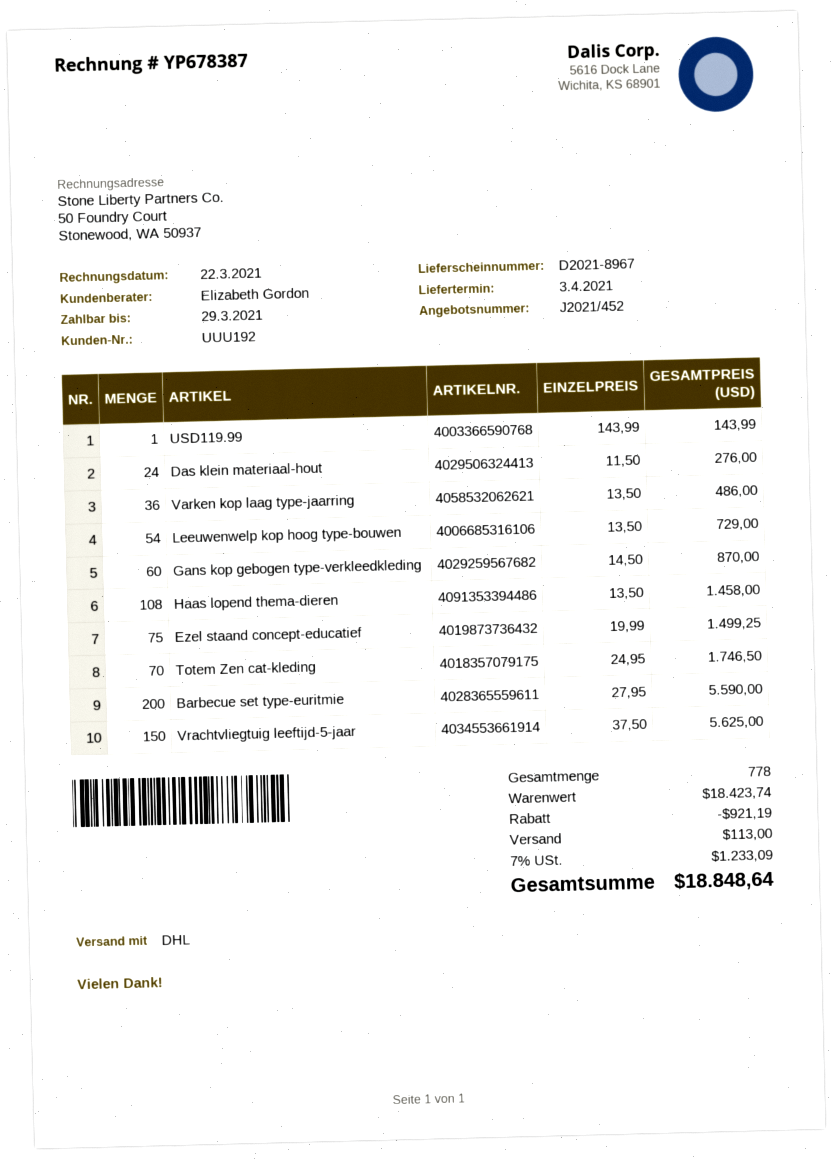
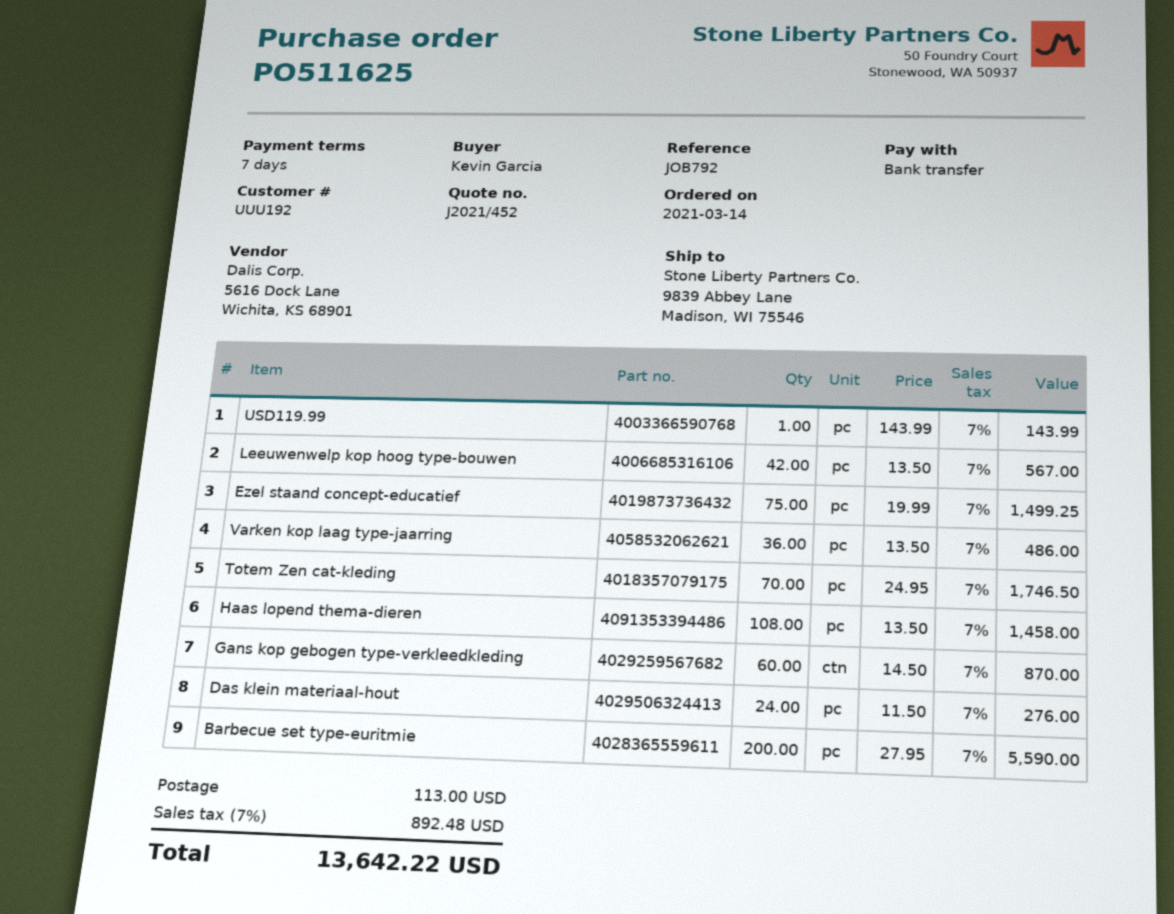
Leeuwenwelp kop hoog type-bouwen: 54 x 13.50 = 729.00 -> 42 x 13.50 = 567.00
Vrachtvliegtuig leeftijd-5-jaar: 150 x 37.50 = 5625.00 -> none
discount: 921.19 -> none
tax: 7% = 1233.09 -> 7% = 892.48
total: 18848.64 -> 13642.22

